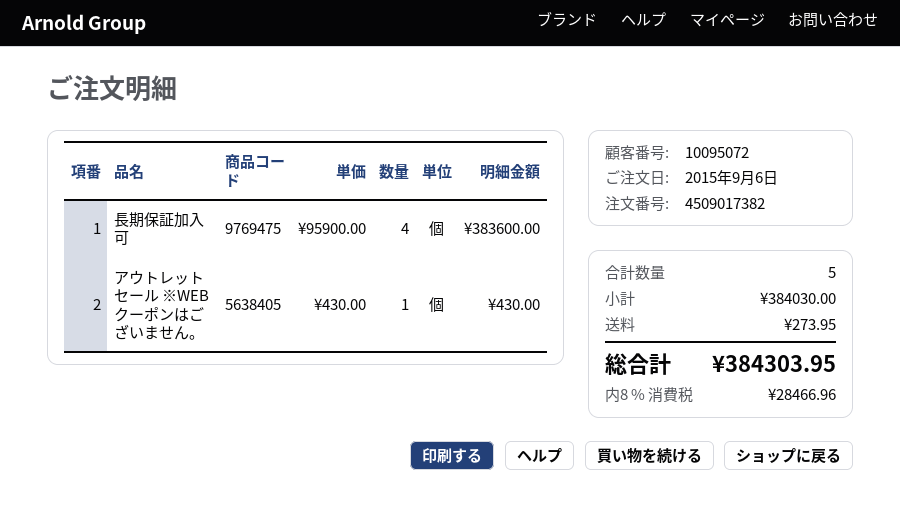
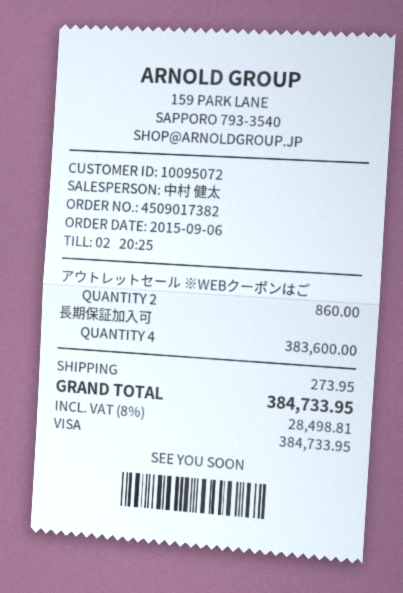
アウトレットセール ※WEBクーポンはございません。: 1 for 430.00 -> 2 for 860.00
tax: 8% = 28466.96 -> 8% = 28498.81
total: 384303.95 -> 384733.95

